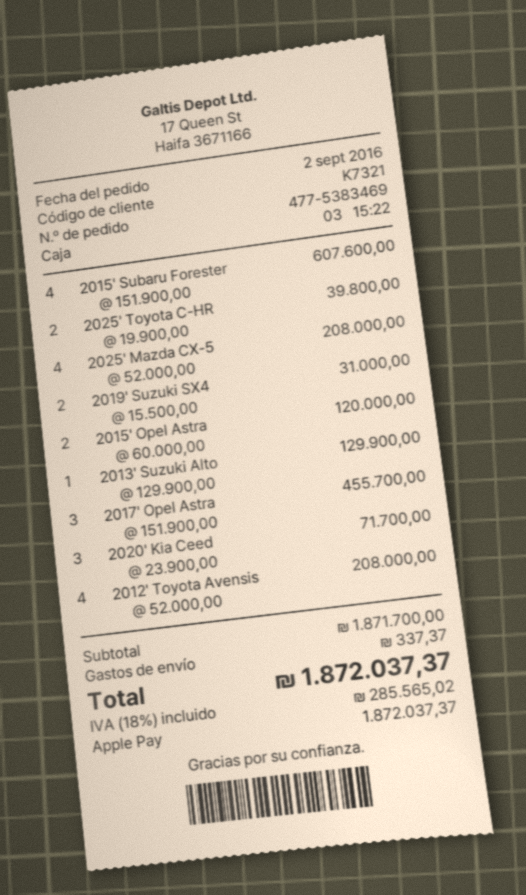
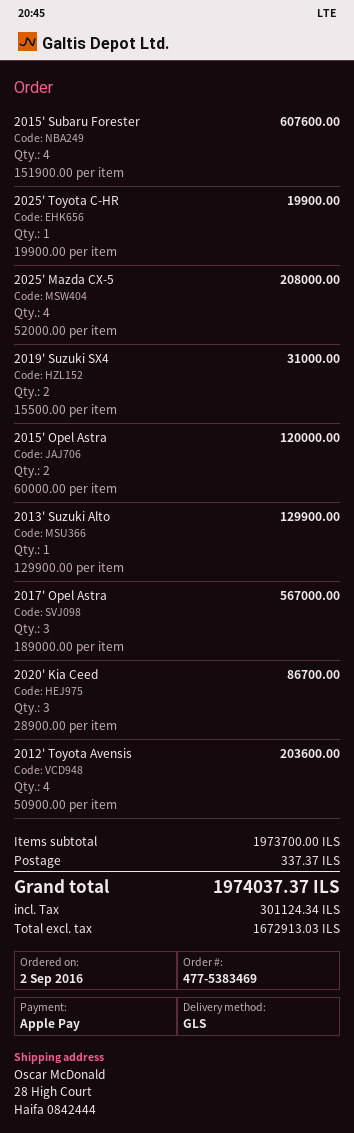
2025' Toyota C-HR: 2 x 19900.00 = 39800.00 -> 1 x 19900.00 = 19900.00
2017' Opel Astra: 3 x 151900.00 = 455700.00 -> 3 x 189000.00 = 567000.00
2020' Kia Ceed: 3 x 23900.00 = 71700.00 -> 3 x 28900.00 = 86700.00
2012' Toyota Avensis: 4 x 52000.00 = 208000.00 -> 4 x 50900.00 = 203600.00
subtotal: 1871700.00 -> 1973700.00
tax: 285565.02 -> 301124.34
total: 1872037.37 -> 1974037.37

